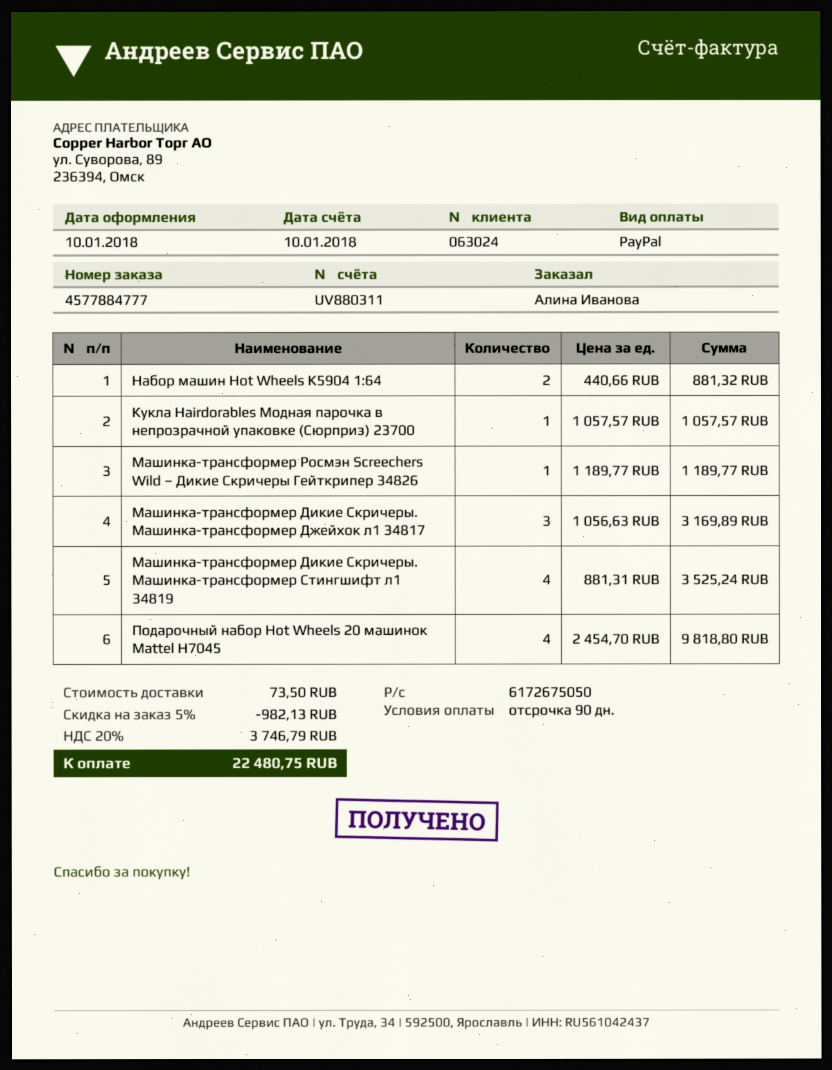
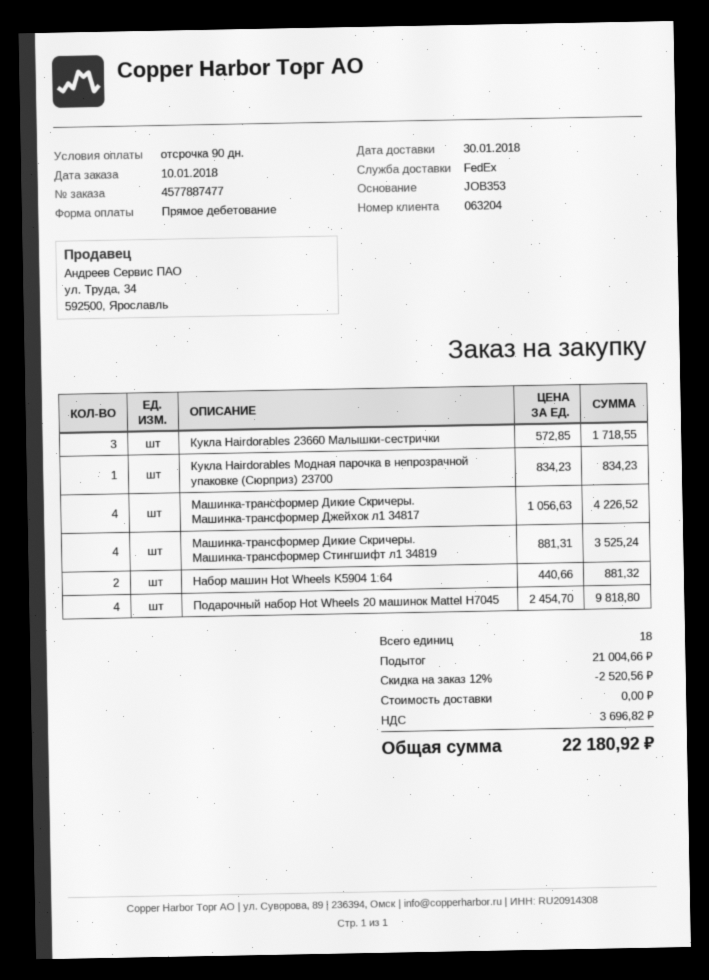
order number: 4577884777 -> 4577887477
customer number: 063024 -> 063204
payment method: PayPal -> direct debit
Кукла Hairdorables Модная парочка в непрозрачной упаковке (Сюрприз) 23700: 1 x 1057.57 = 1057.57 -> 1 x 834.23 = 834.23
Машинка-трансформер Росмэн Screechers Wild – Дикие Скричеры Гейткрипер 34826: 1 x 1189.77 = 1189.77 -> none
Машинка-трансформер Дикие Скричеры. Машинка-трансформер Джейхок л1 34817: 3 x 1056.63 = 3169.89 -> 4 x 1056.63 = 4226.52
Кукла Hairdorables 23660 Малышки-сестрички: none -> 3 x 572.85 = 1718.55
discount: 5% = 982.13 -> 12% = 2520.56
shipping: 73.50 -> 0.00
tax: 3746.79 -> 3696.82
total: 22480.75 -> 22180.92

